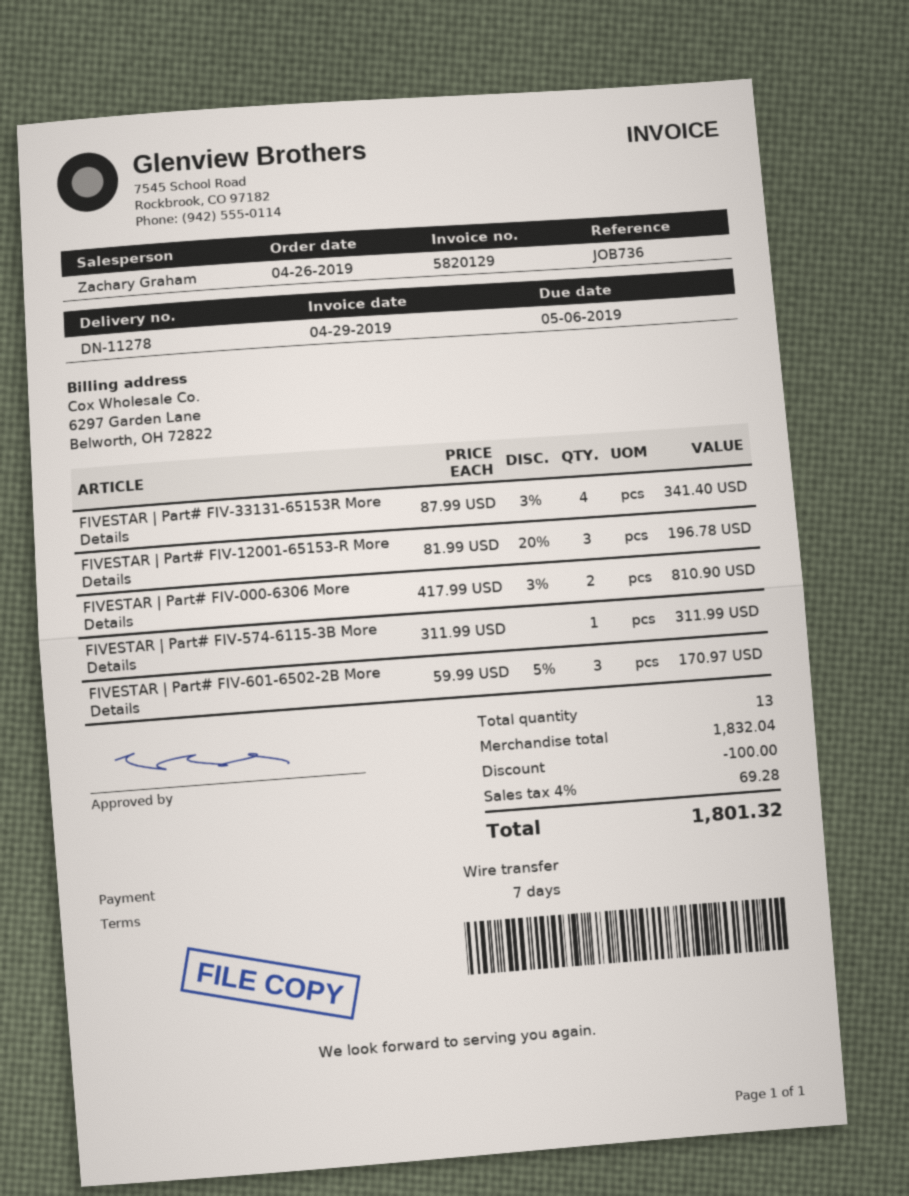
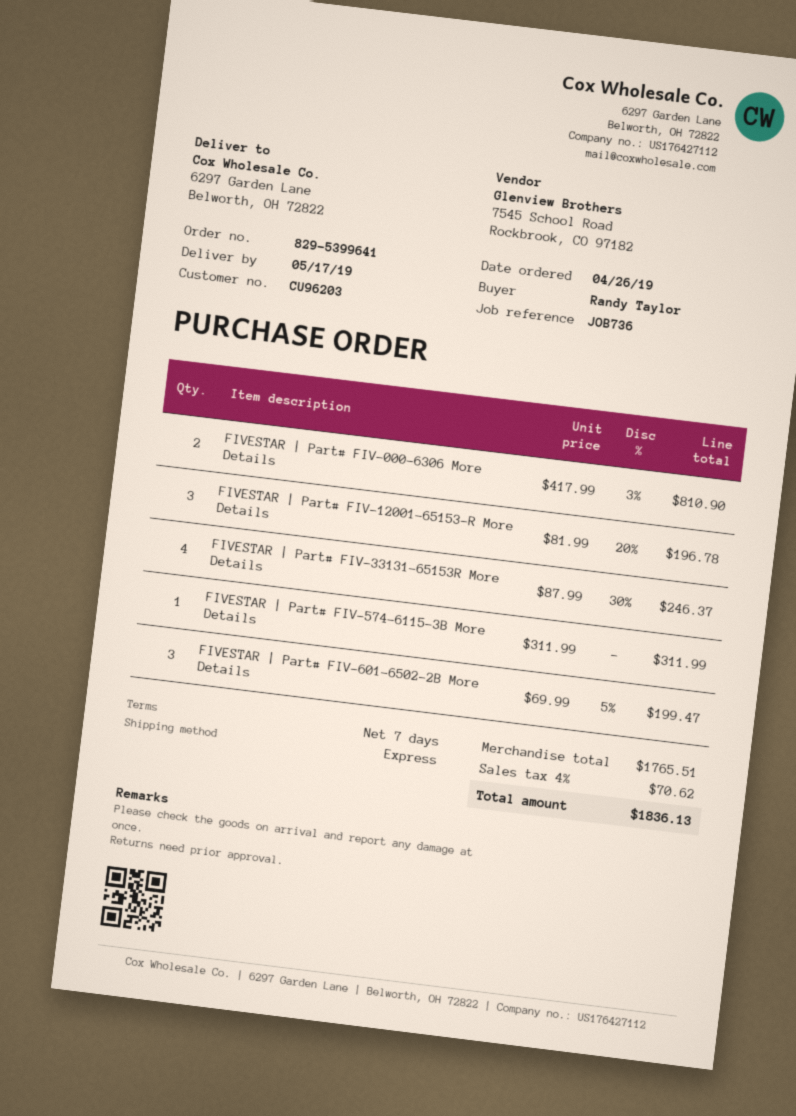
FIVESTAR | Part# FIV-33131-65153R More Details: 4 x 87.99 - 3% = 341.40 -> 4 x 87.99 - 30% = 246.37
FIVESTAR | Part# FIV-601-6502-2B More Details: 3 x 59.99 - 5% = 170.97 -> 3 x 69.99 - 5% = 199.47
subtotal: 1832.04 -> 1765.51
discount: 100.00 -> none
tax: 4% = 69.28 -> 4% = 70.62
total: 1801.32 -> 1836.13

